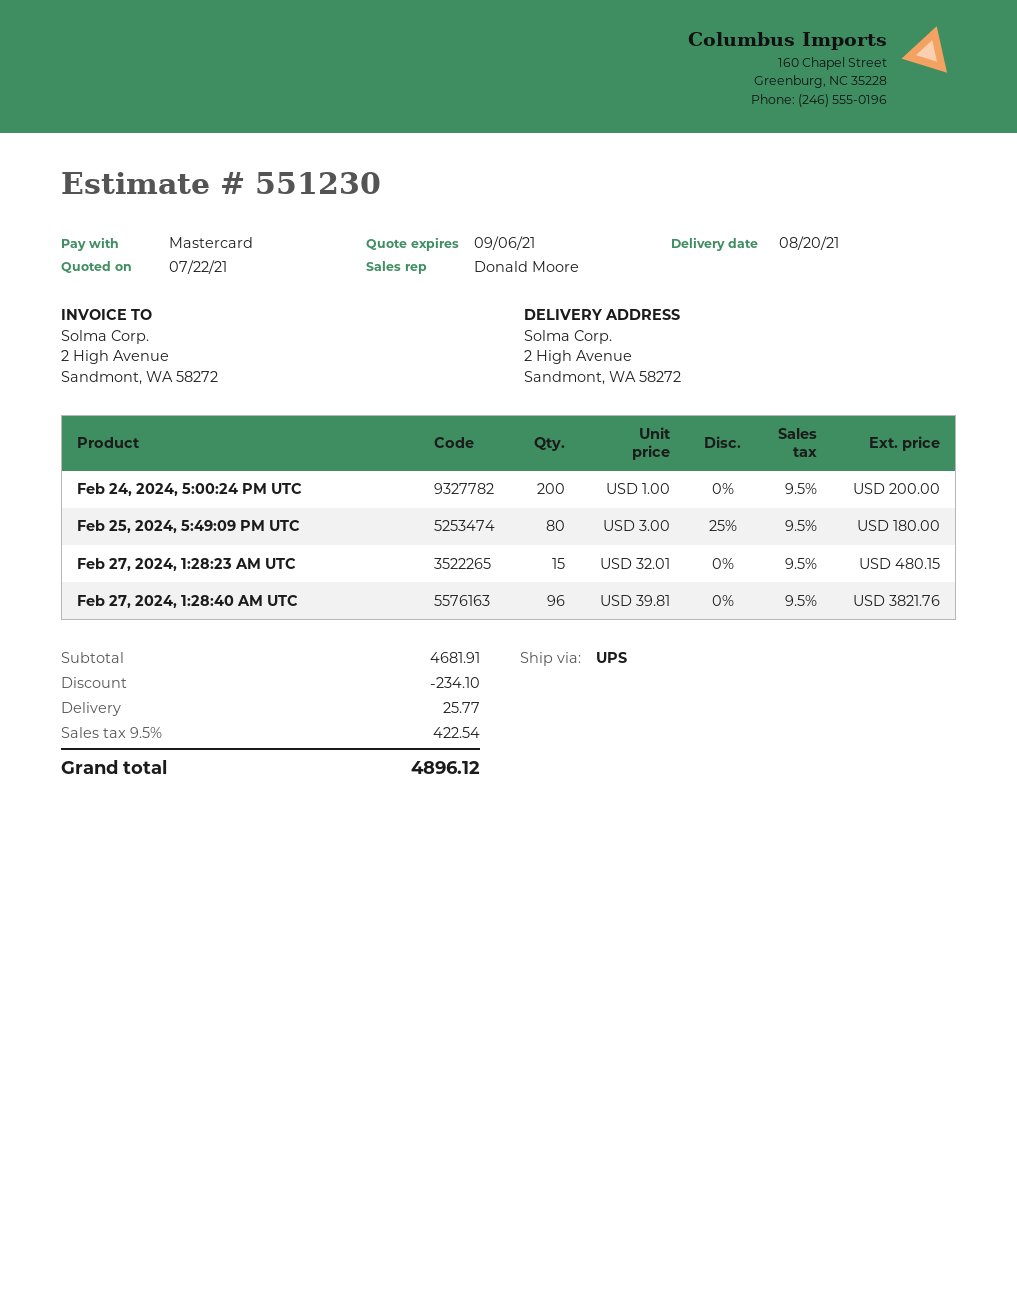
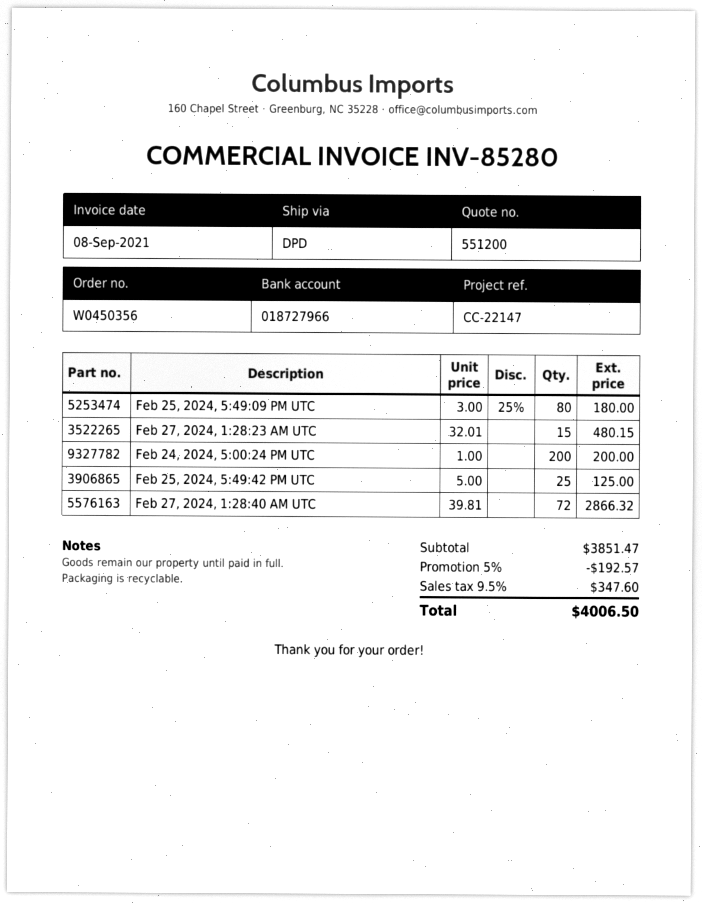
quote number: 551230 -> 551200
shipping method: UPS -> DPD
Feb 27, 2024, 1:28:40 AM UTC: 96 x 39.81 = 3821.76 -> 72 x 39.81 = 2866.32
Feb 25, 2024, 5:49:42 PM UTC: none -> 25 x 5.00 = 125.00
subtotal: 4681.91 -> 3851.47
discount: 234.10 -> 192.57
shipping: 25.77 -> none
tax: 9.5% = 422.54 -> 9.5% = 347.60
total: 4896.12 -> 4006.50

